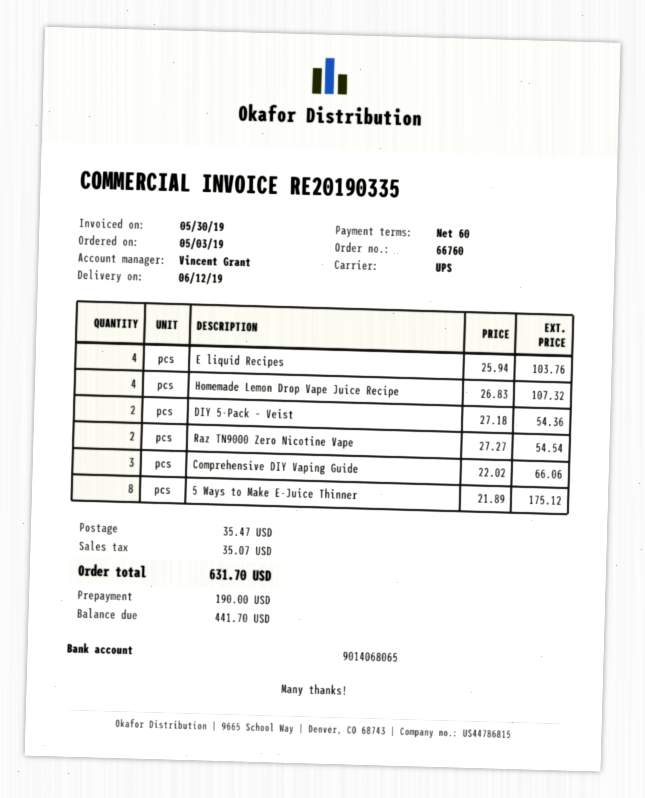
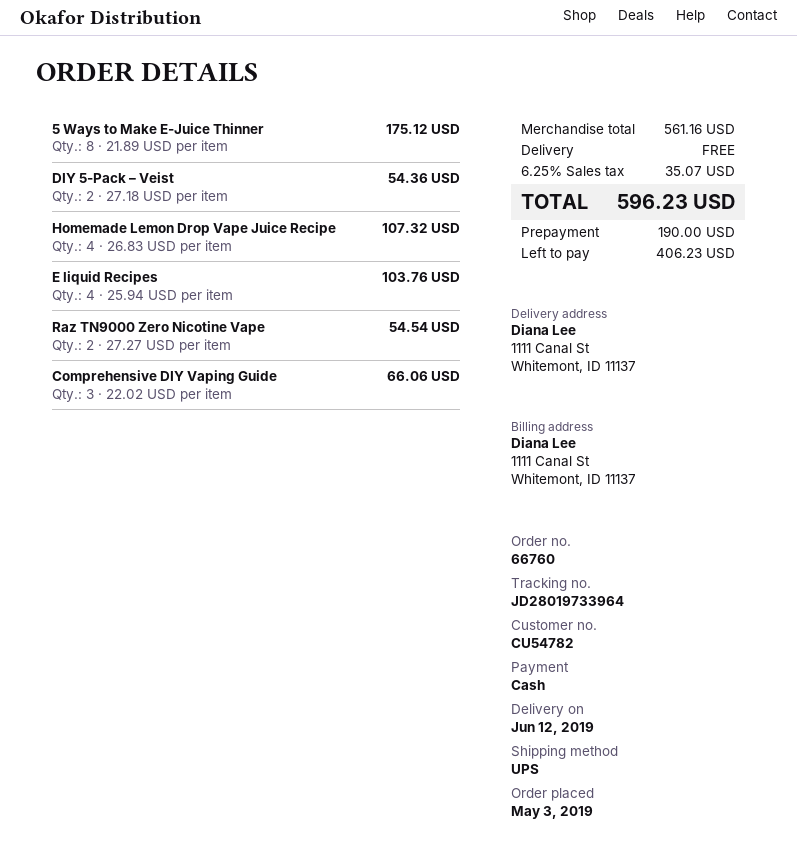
shipping: 35.47 -> 0.00
total: 631.70 -> 596.23
balance: 441.70 -> 406.23

